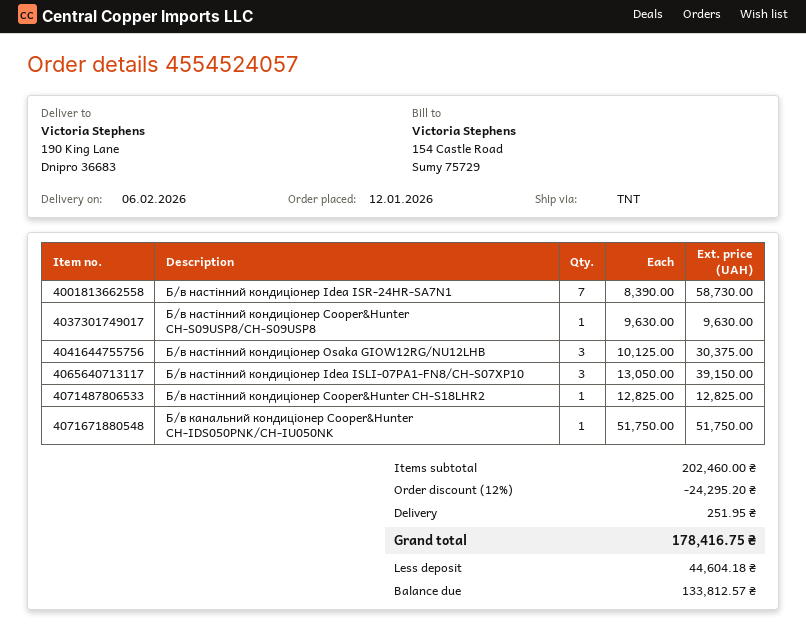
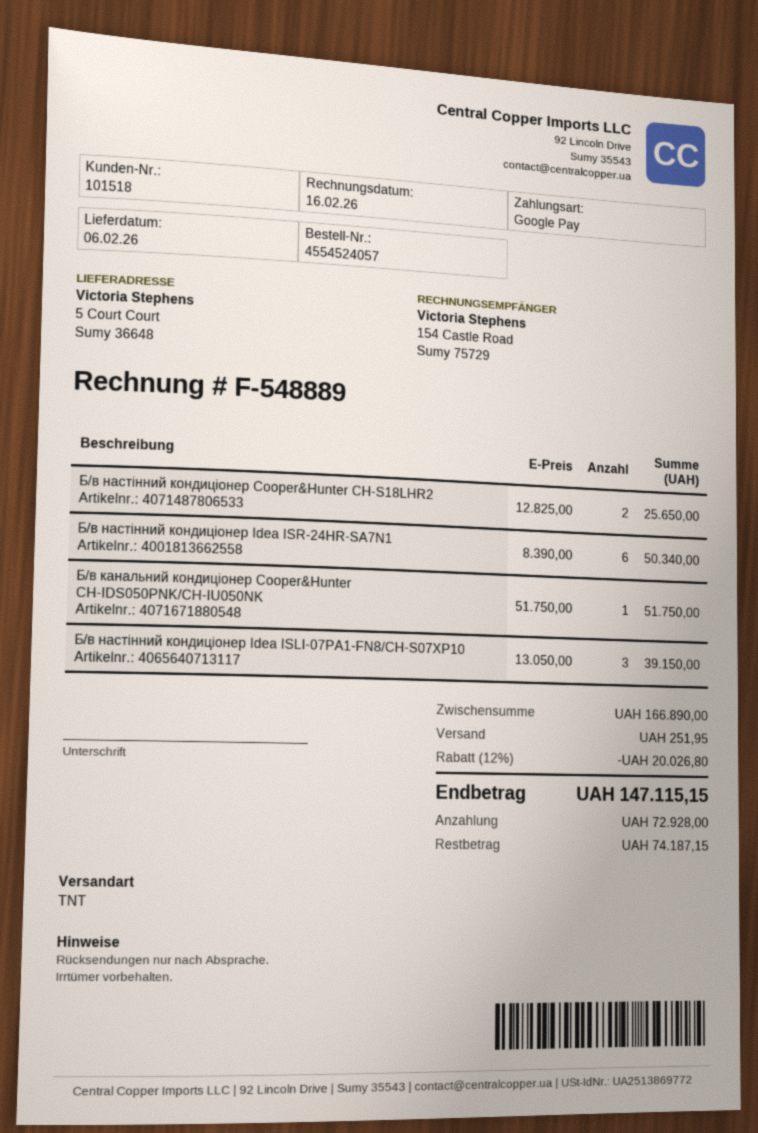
ship to: 190 King Lane, Dnipro 36683 -> 5 Court Court, Sumy 36648
Б/в настінний кондиціонер Idea ISR-24HR-SA7N1: 7 x 8390.00 = 58730.00 -> 6 x 8390.00 = 50340.00
Б/в настінний кондиціонер Cooper&Hunter CH-S09USP8/CH-S09USP8: 1 x 9630.00 = 9630.00 -> none
Б/в настінний кондиціонер Osaka GIOW12RG/NU12LHB: 3 x 10125.00 = 30375.00 -> none
Б/в настінний кондиціонер Cooper&Hunter CH-S18LHR2: 1 x 12825.00 = 12825.00 -> 2 x 12825.00 = 25650.00
subtotal: 202460.00 -> 166890.00
discount: 12% = 24295.20 -> 12% = 20026.80
total: 178416.75 -> 147115.15
deposit: 44604.18 -> 72928.00
balance: 133812.57 -> 74187.15

